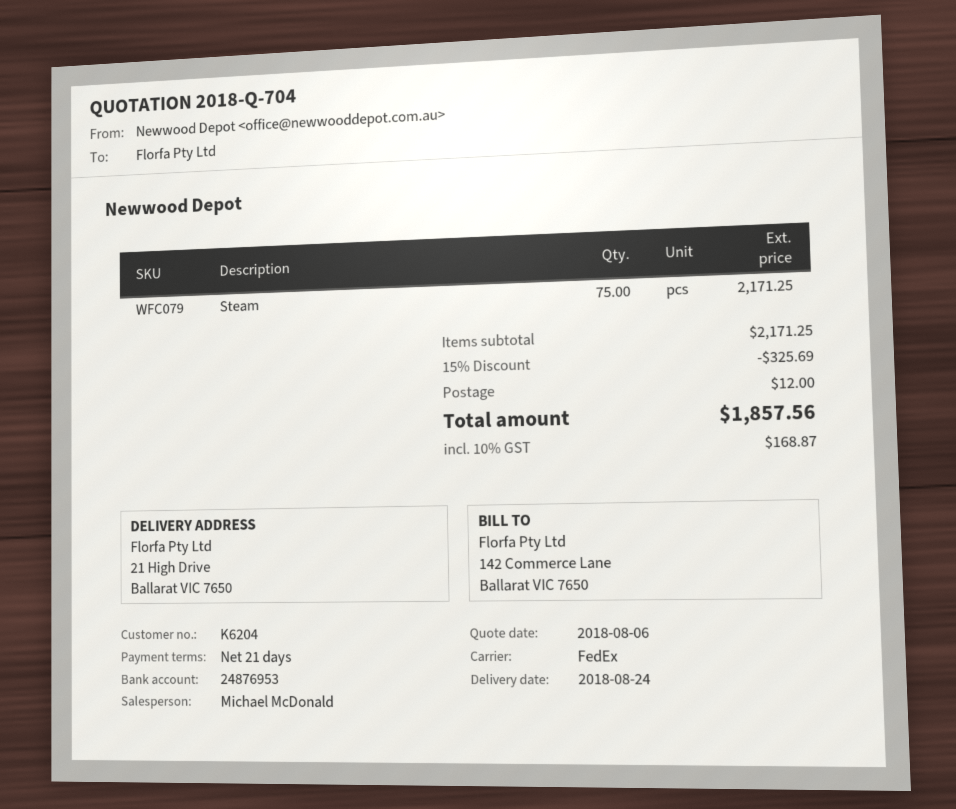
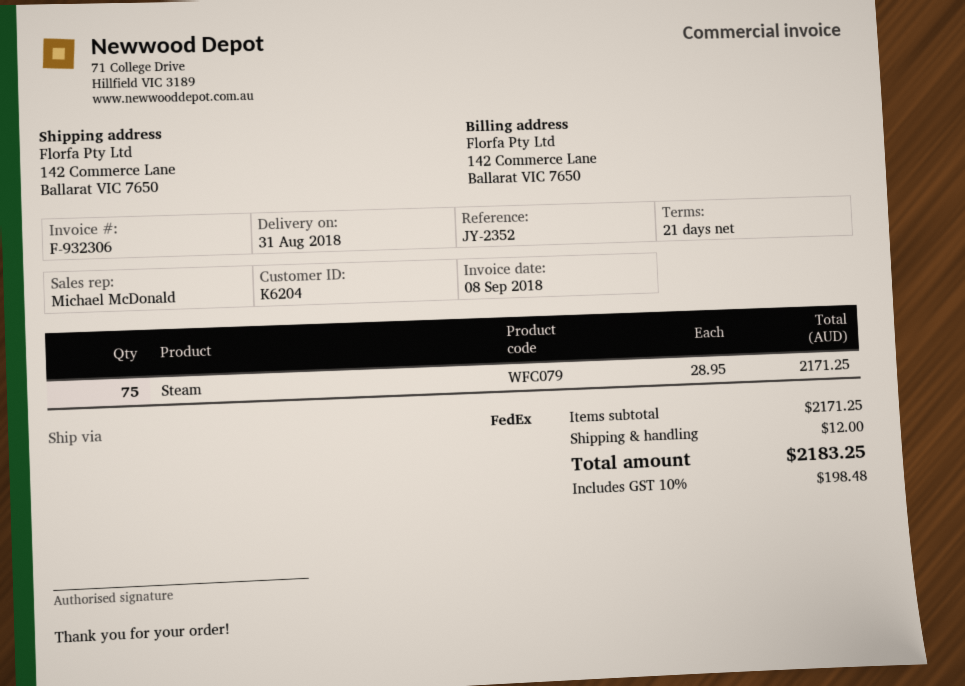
delivery date: 2018-08-24 -> 2018-08-31
ship to: 21 High Drive, Ballarat VIC 7650 -> 142 Commerce Lane, Ballarat VIC 7650
discount: 15% = 325.69 -> none
tax: 10% = 168.87 -> 10% = 198.48
total: 1857.56 -> 2183.25

